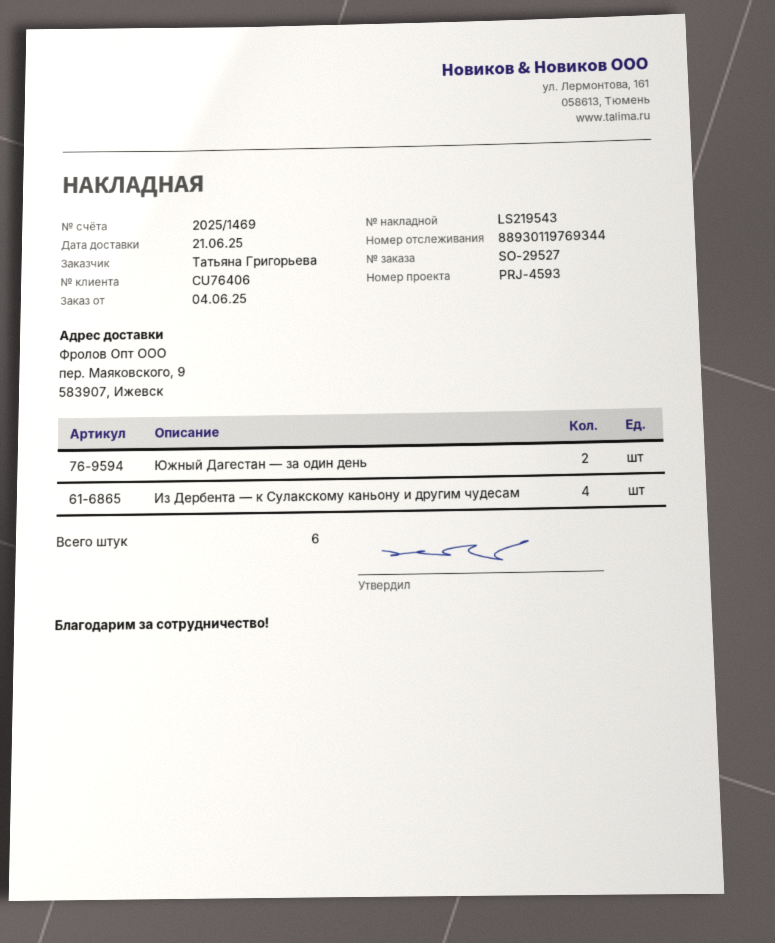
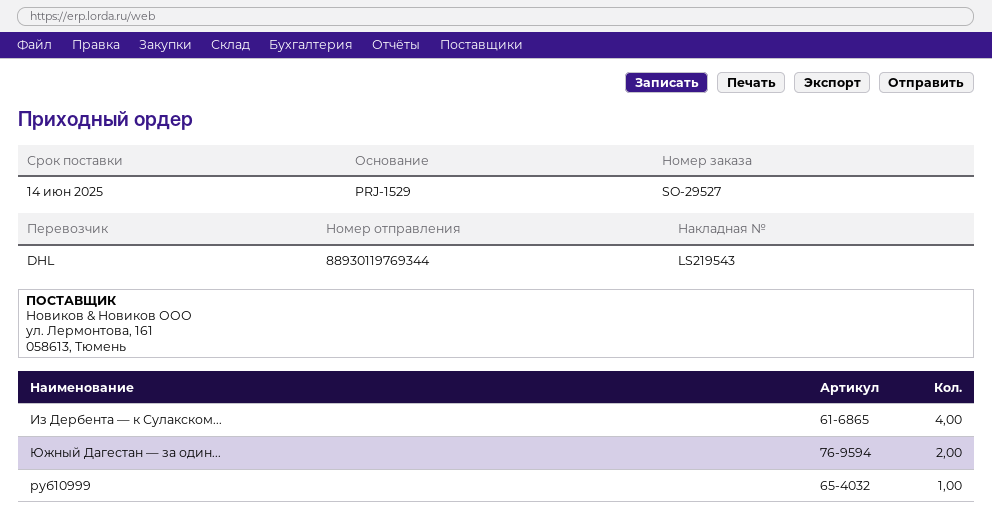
delivery date: 2025-06-21 -> 2025-06-14
reference: PRJ-4593 -> PRJ-1529
руб10999: none -> 1

